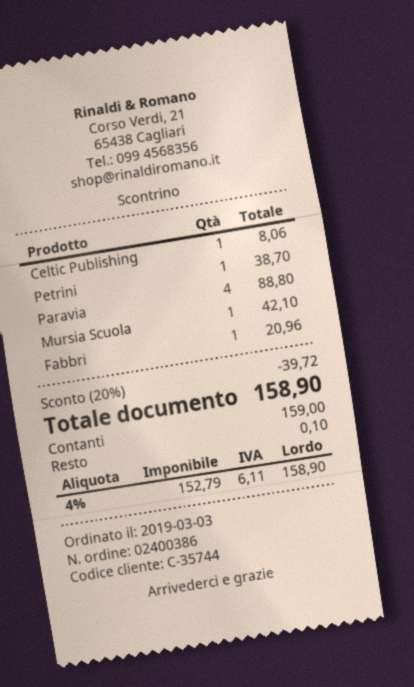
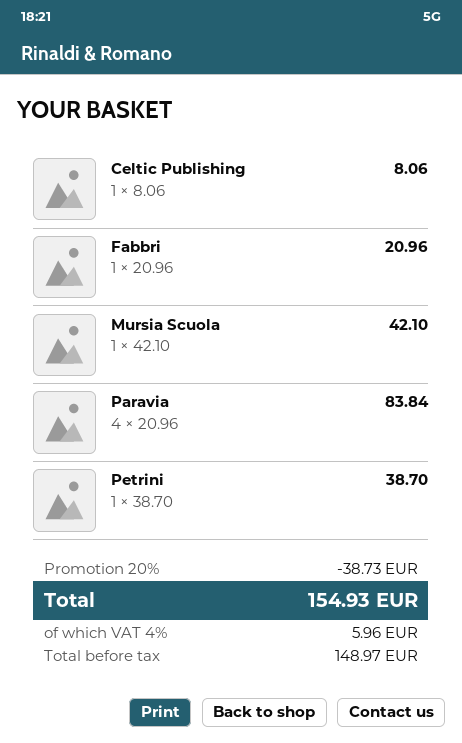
Paravia: 4 for 88.80 -> 4 for 83.84
discount: 20% = 39.72 -> 20% = 38.73
net: 152.79 -> 148.97
tax: 4% = 6.11 -> 4% = 5.96
total: 158.90 -> 154.93

